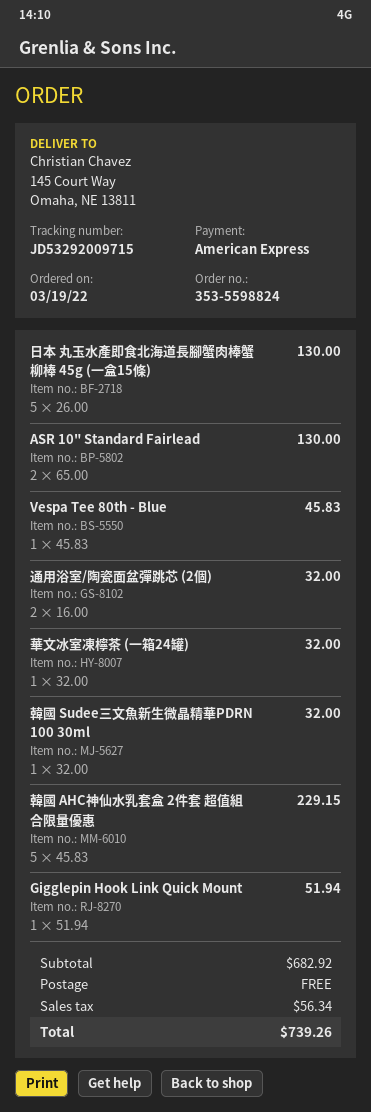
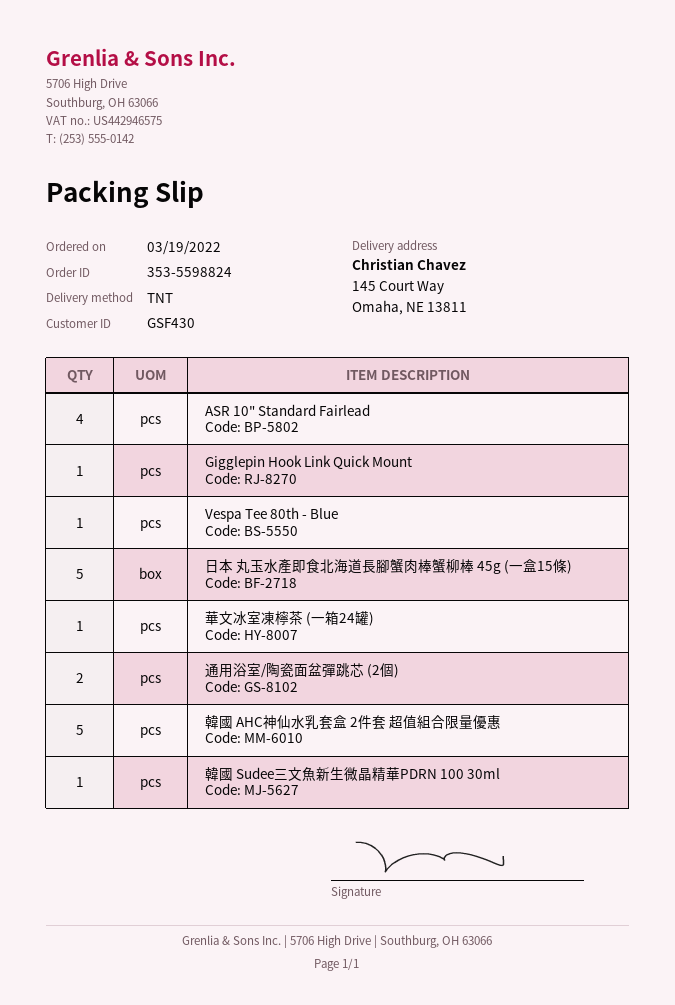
ASR 10" Standard Fairlead: 2 -> 4

